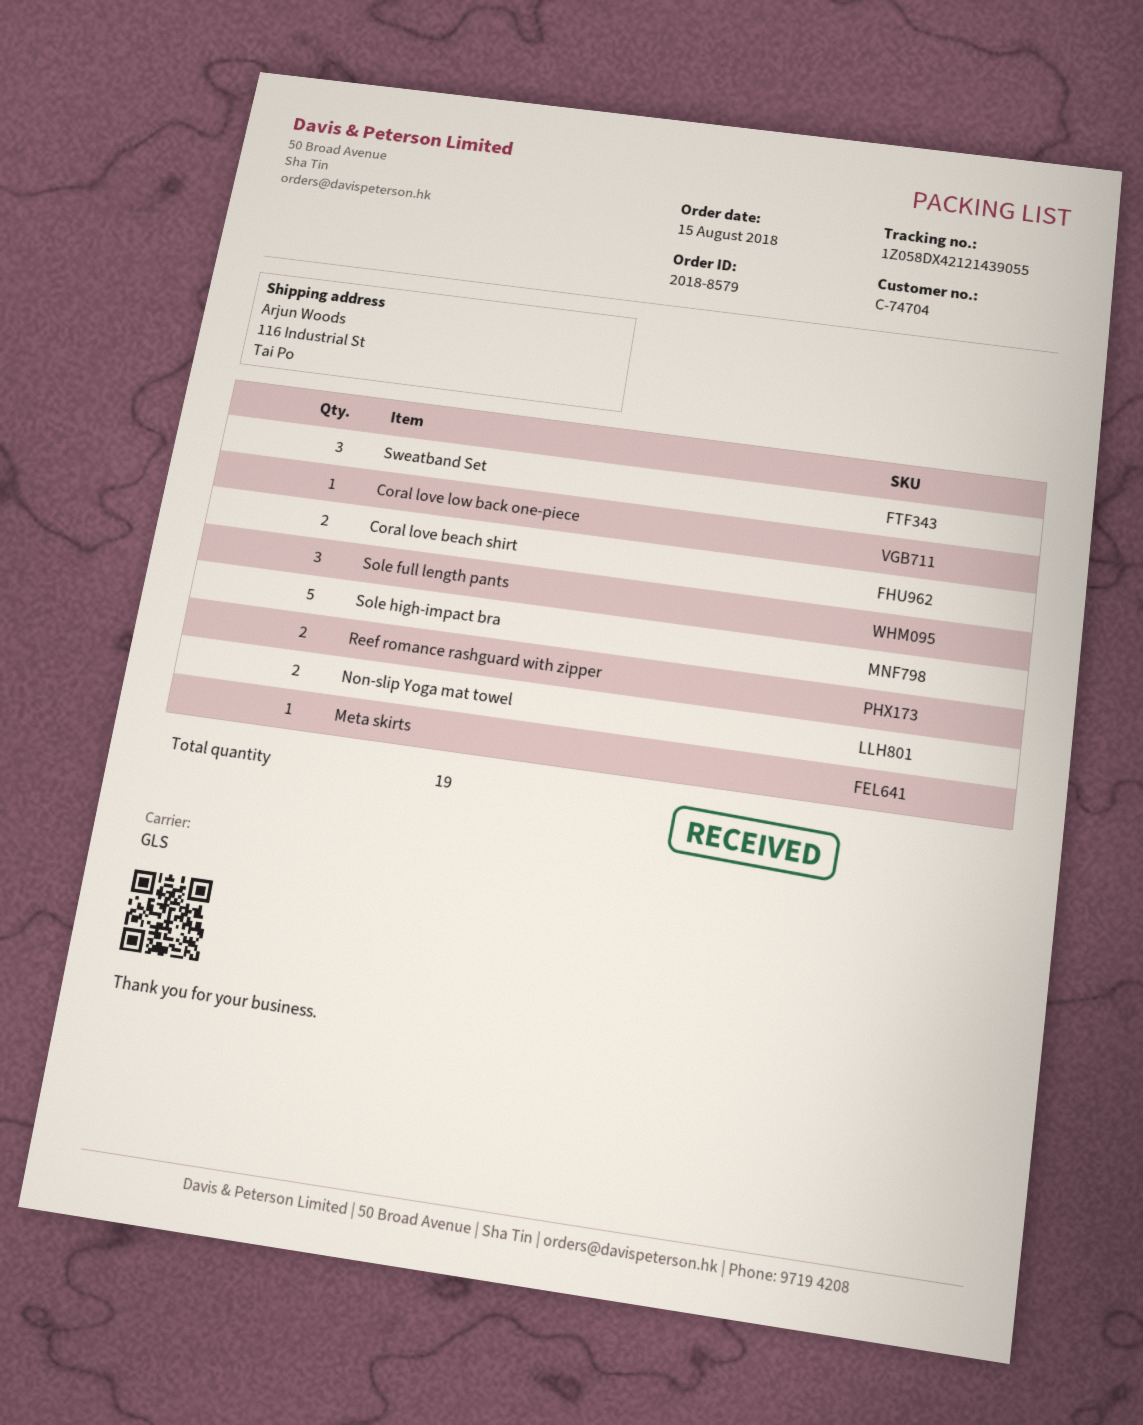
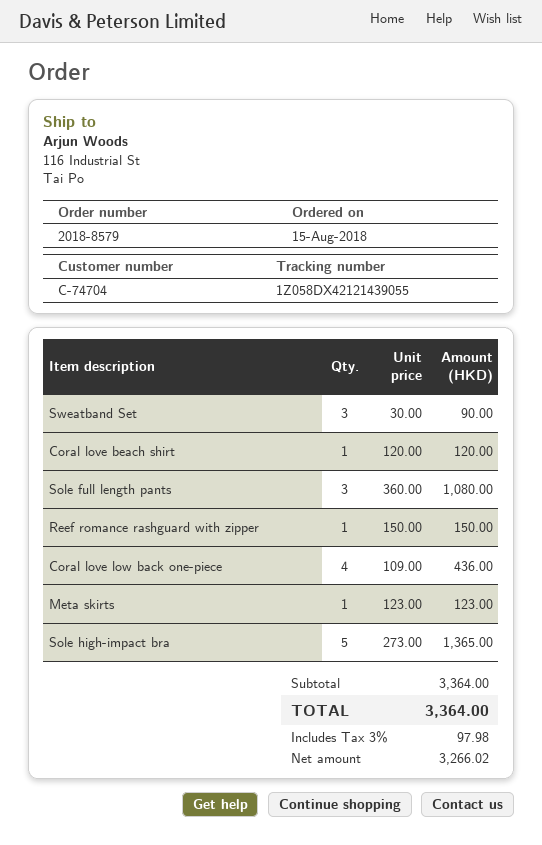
Coral love low back one-piece: 1 -> 4
Coral love beach shirt: 2 -> 1
Reef romance rashguard with zipper: 2 -> 1
Non-slip Yoga mat towel: 2 -> none

